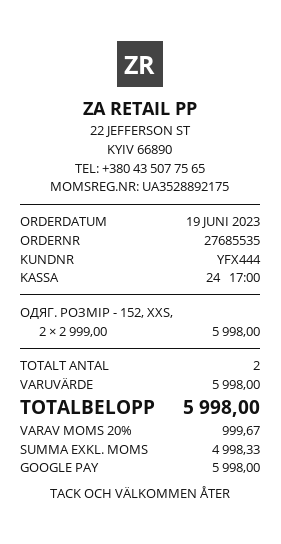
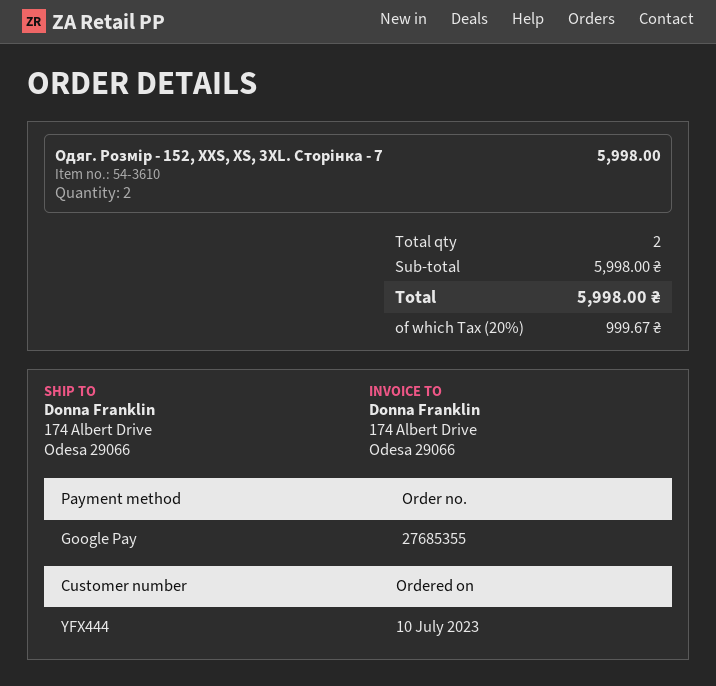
order number: 27685535 -> 27685355
order date: 2023-06-19 -> 2023-07-10

